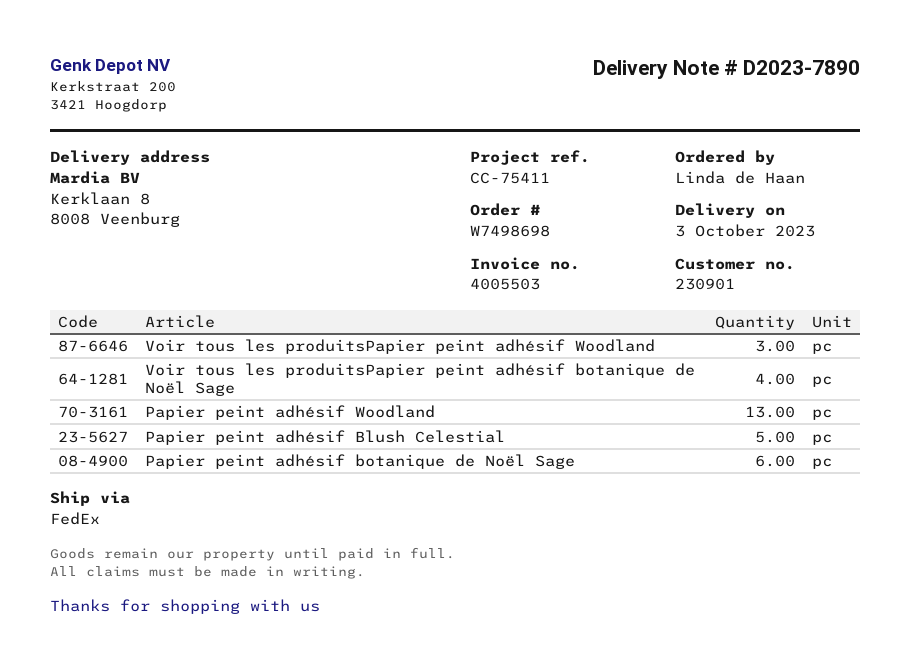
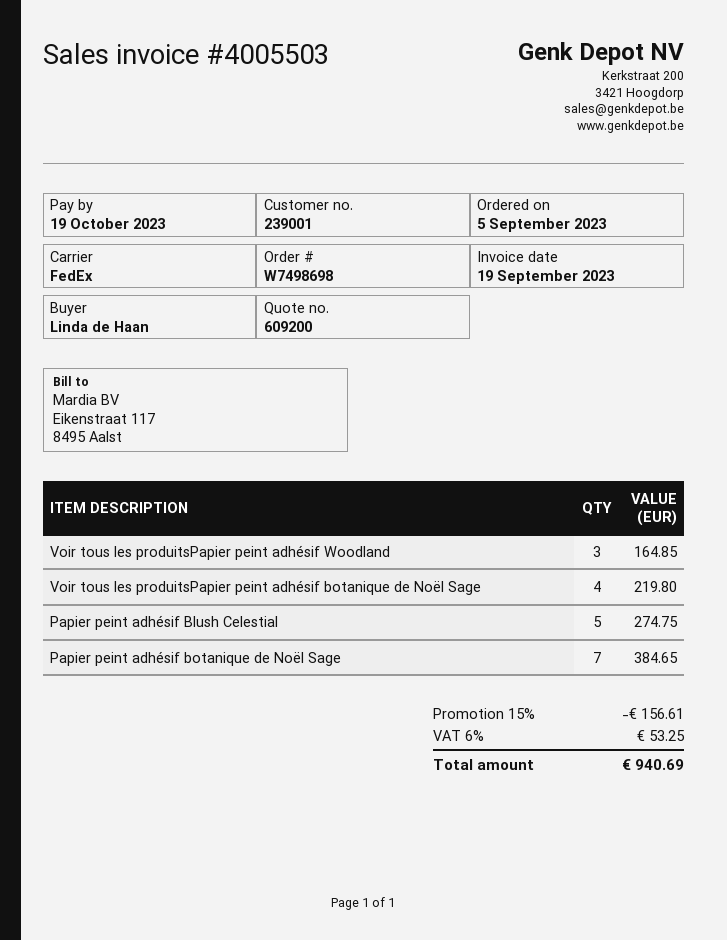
customer number: 230901 -> 239001
Papier peint adhésif Woodland: 13 -> none
Papier peint adhésif botanique de Noël Sage: 6 -> 7

